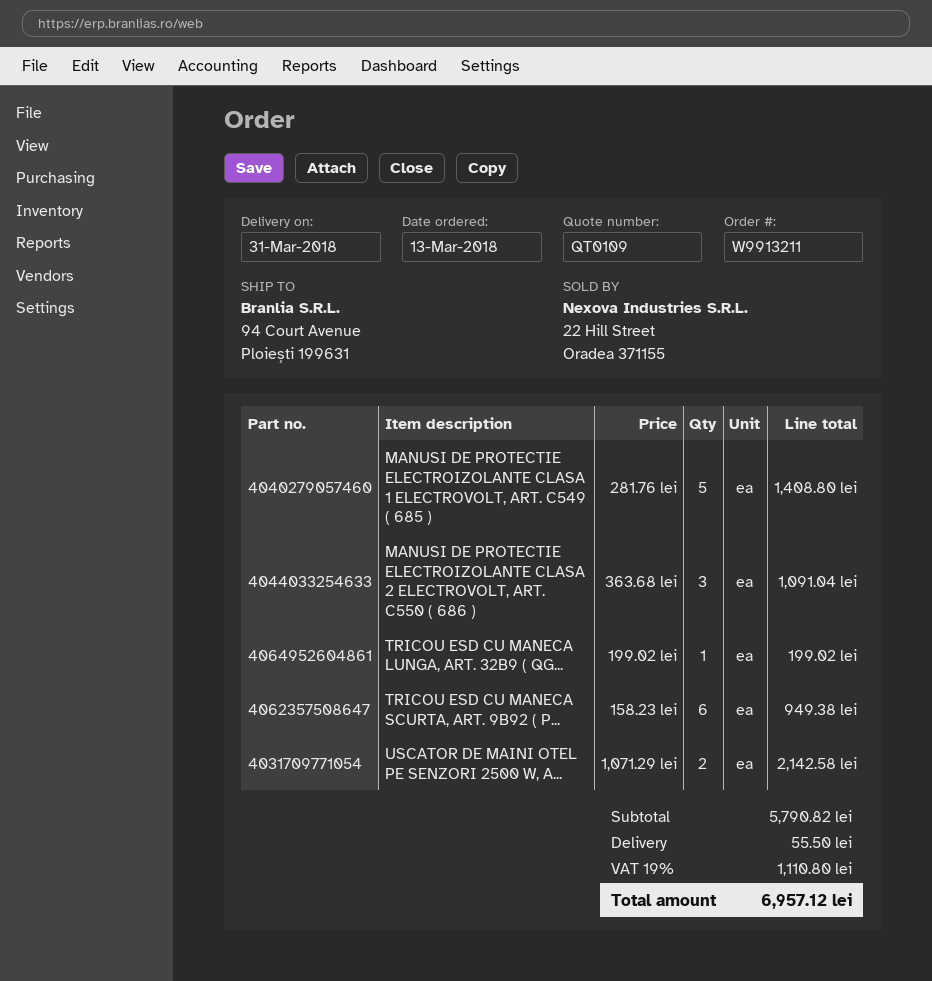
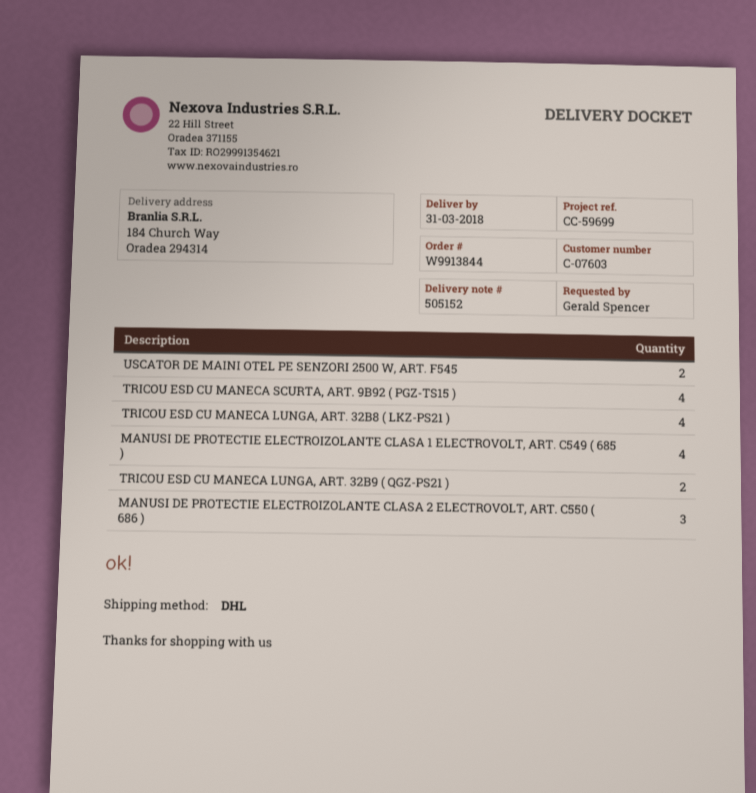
order number: W9913211 -> W9913844
ship to: 94 Court Avenue, Ploiești 199631 -> 184 Church Way, Oradea 294314
MANUSI DE PROTECTIE ELECTROIZOLANTE CLASA 1 ELECTROVOLT, ART. C549 ( 685 ): 5 -> 4
TRICOU ESD CU MANECA LUNGA, ART. 32B9 ( QG...: 1 -> 2
TRICOU ESD CU MANECA SCURTA, ART. 9B92 ( P...: 6 -> 4
TRICOU ESD CU MANECA LUNGA, ART. 32B8 ( LKZ-PS21 ): none -> 4

